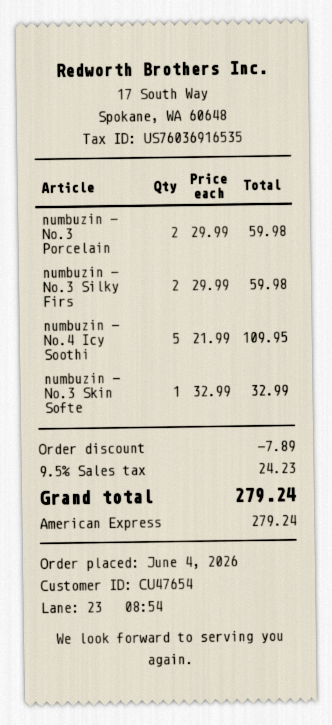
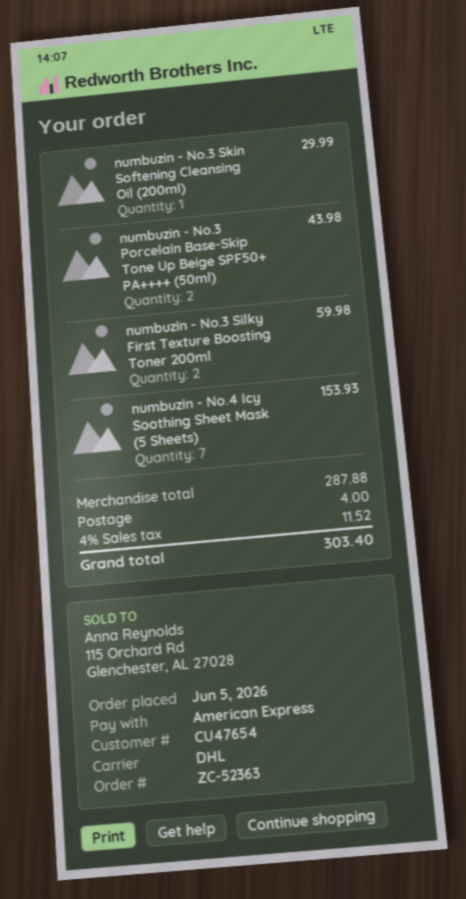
order date: 2026-06-04 -> 2026-06-05
numbuzin - No.3 Porcelain: 2 for 59.98 -> 2 for 43.98
numbuzin - No.4 Icy Soothi: 5 for 109.95 -> 7 for 153.93
numbuzin - No.3 Skin Softe: 1 for 32.99 -> 1 for 29.99
discount: 7.89 -> none
shipping: none -> 4.00
tax: 9.5% = 24.23 -> 4% = 11.52
total: 279.24 -> 303.40

